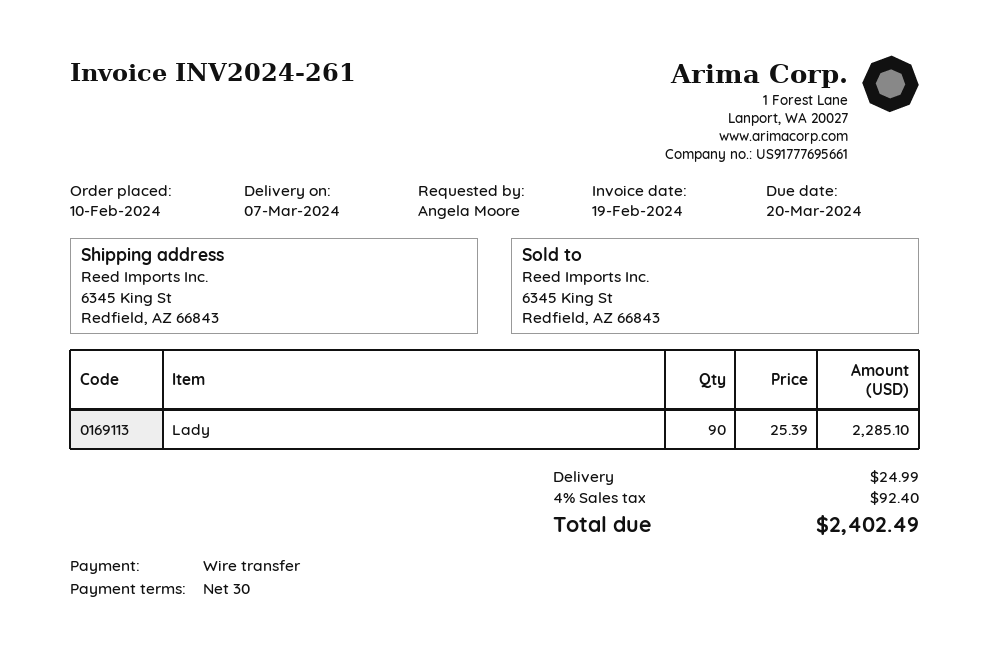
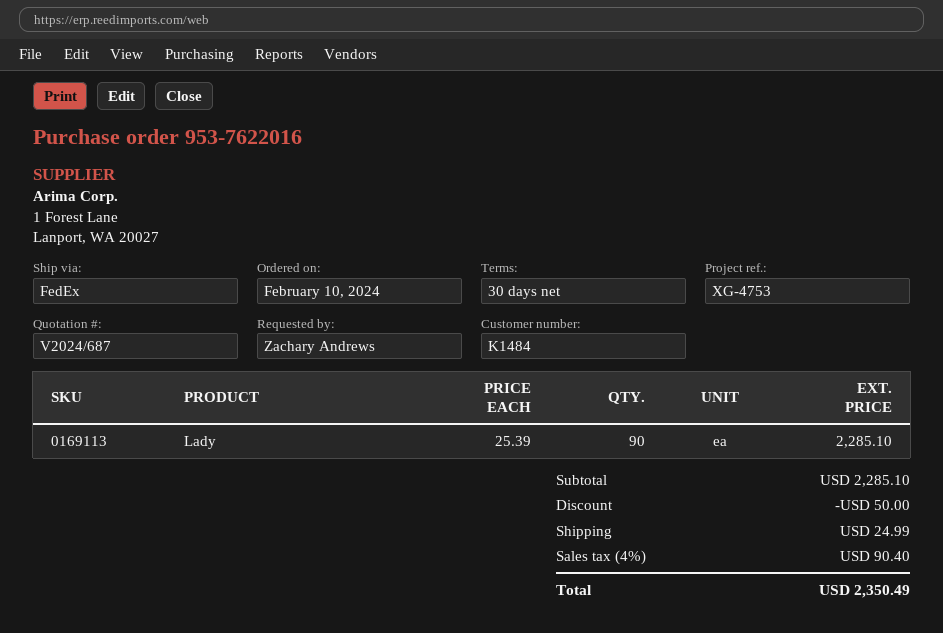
ordered by: Angela Moore -> Zachary Andrews
discount: none -> 50.00
tax: 4% = 92.40 -> 4% = 90.40
total: 2402.49 -> 2350.49

